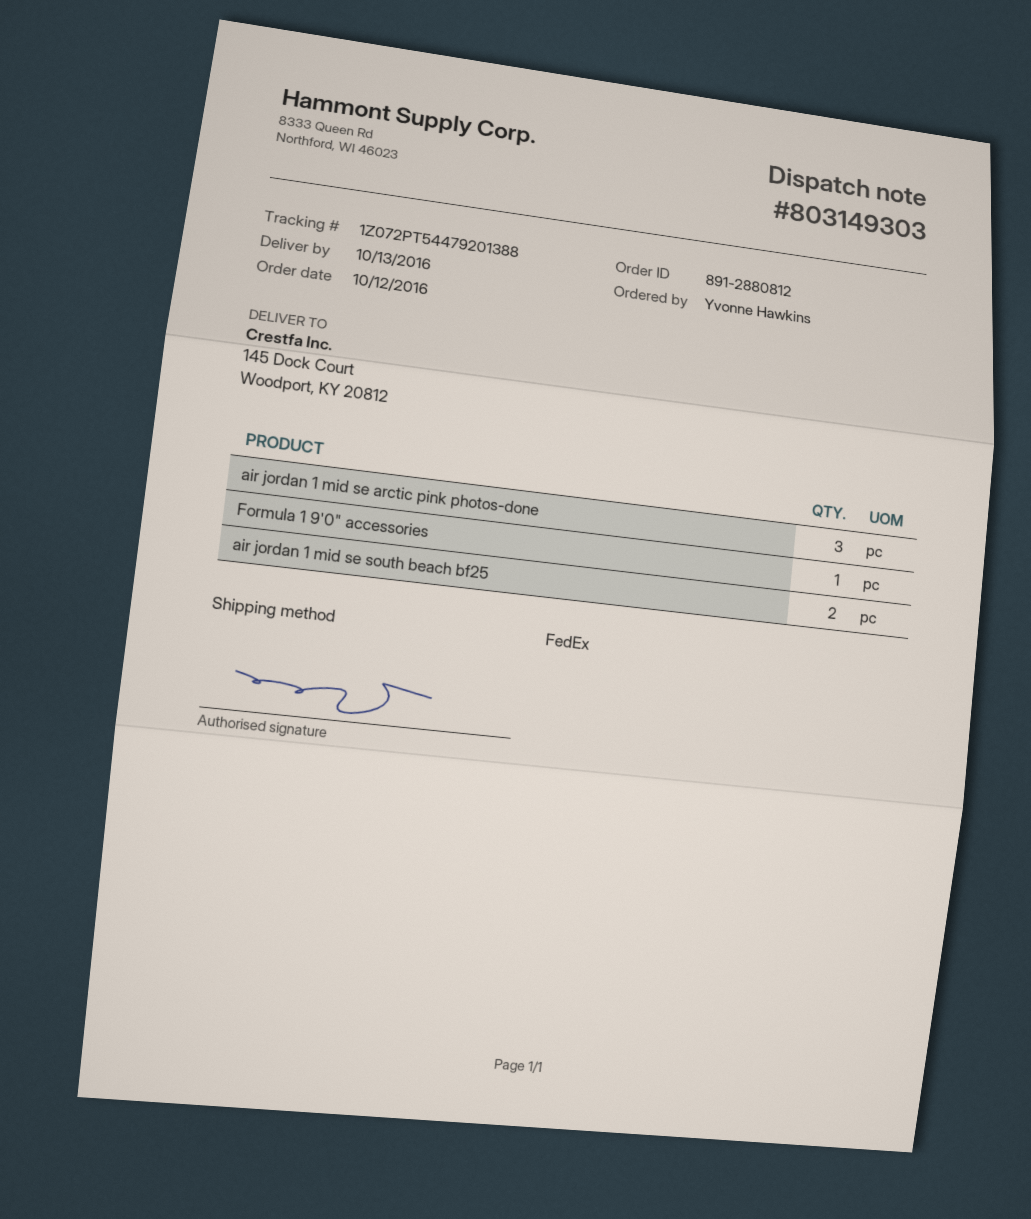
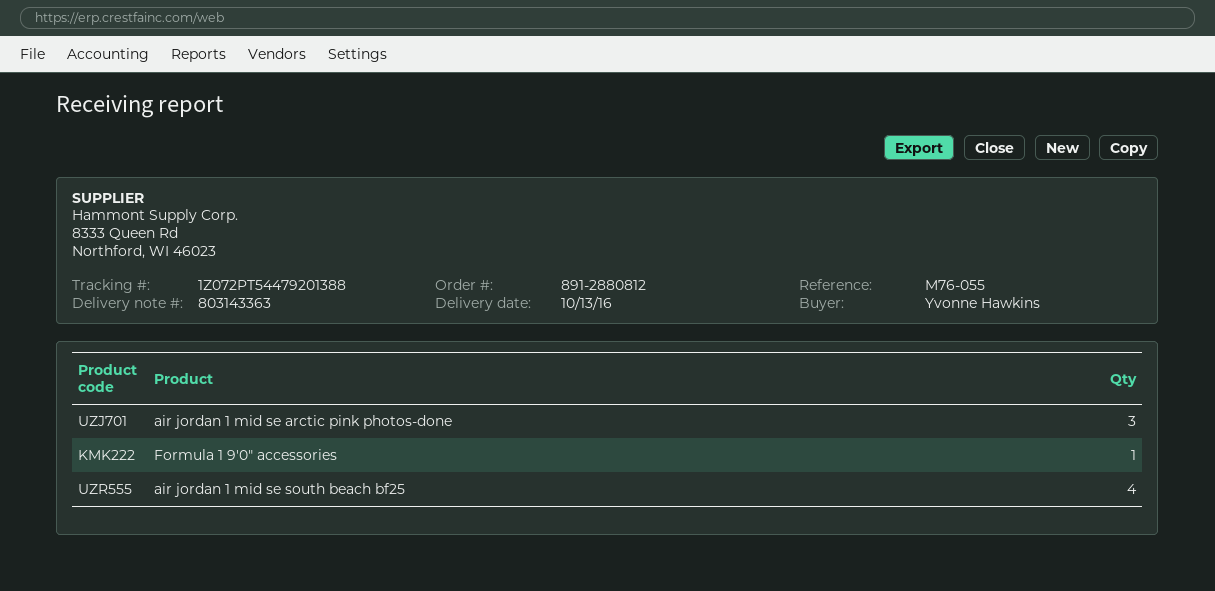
delivery note number: 803149303 -> 803143363
air jordan 1 mid se south beach bf25: 2 -> 4

